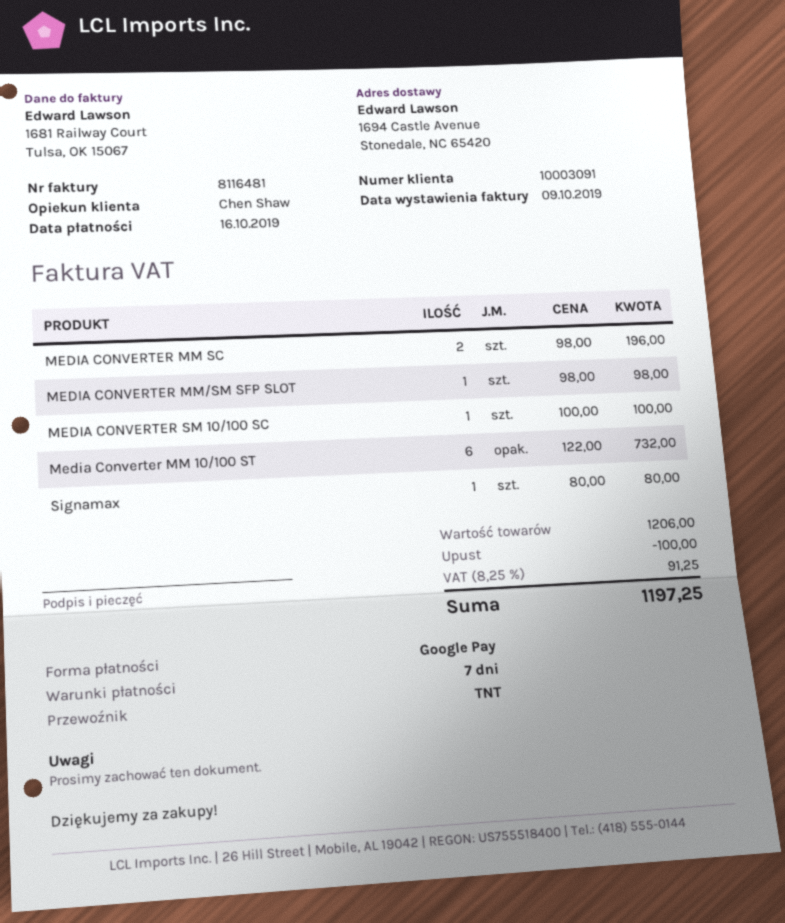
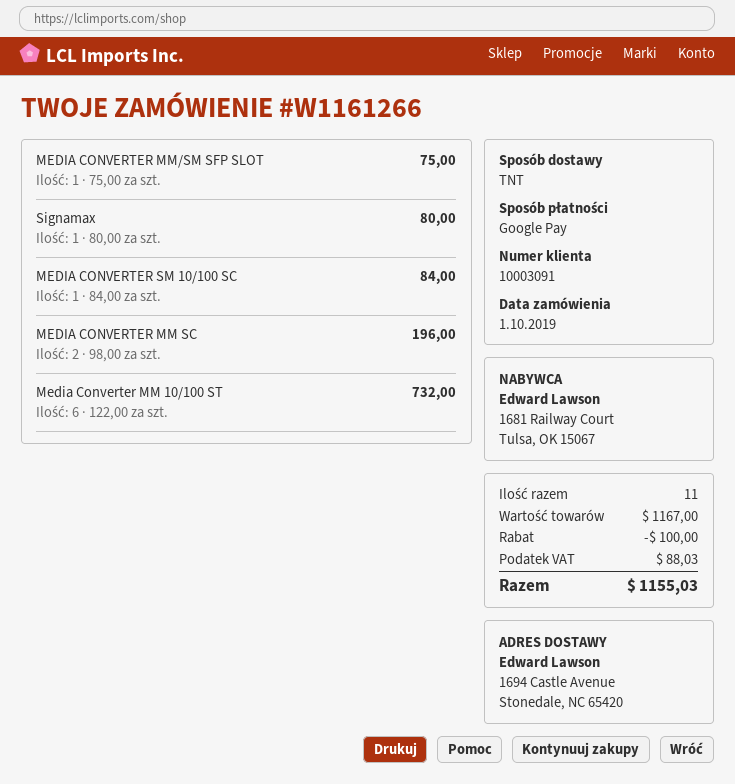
MEDIA CONVERTER MM/SM SFP SLOT: 1 x 98.00 = 98.00 -> 1 x 75.00 = 75.00
MEDIA CONVERTER SM 10/100 SC: 1 x 100.00 = 100.00 -> 1 x 84.00 = 84.00
subtotal: 1206.00 -> 1167.00
tax: 91.25 -> 88.03
total: 1197.25 -> 1155.03

